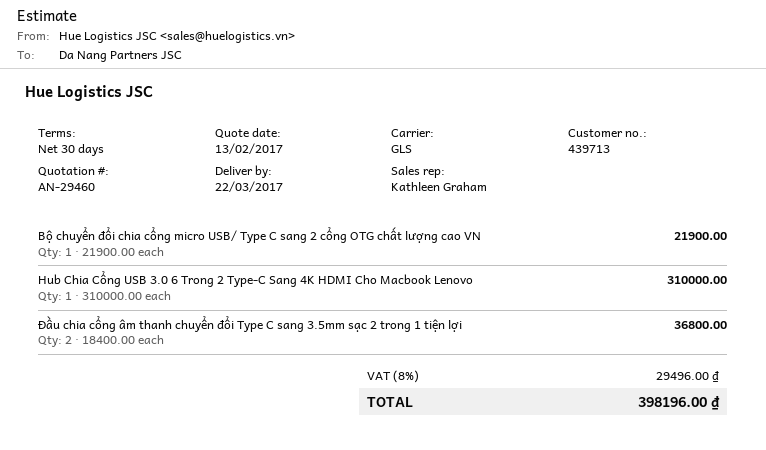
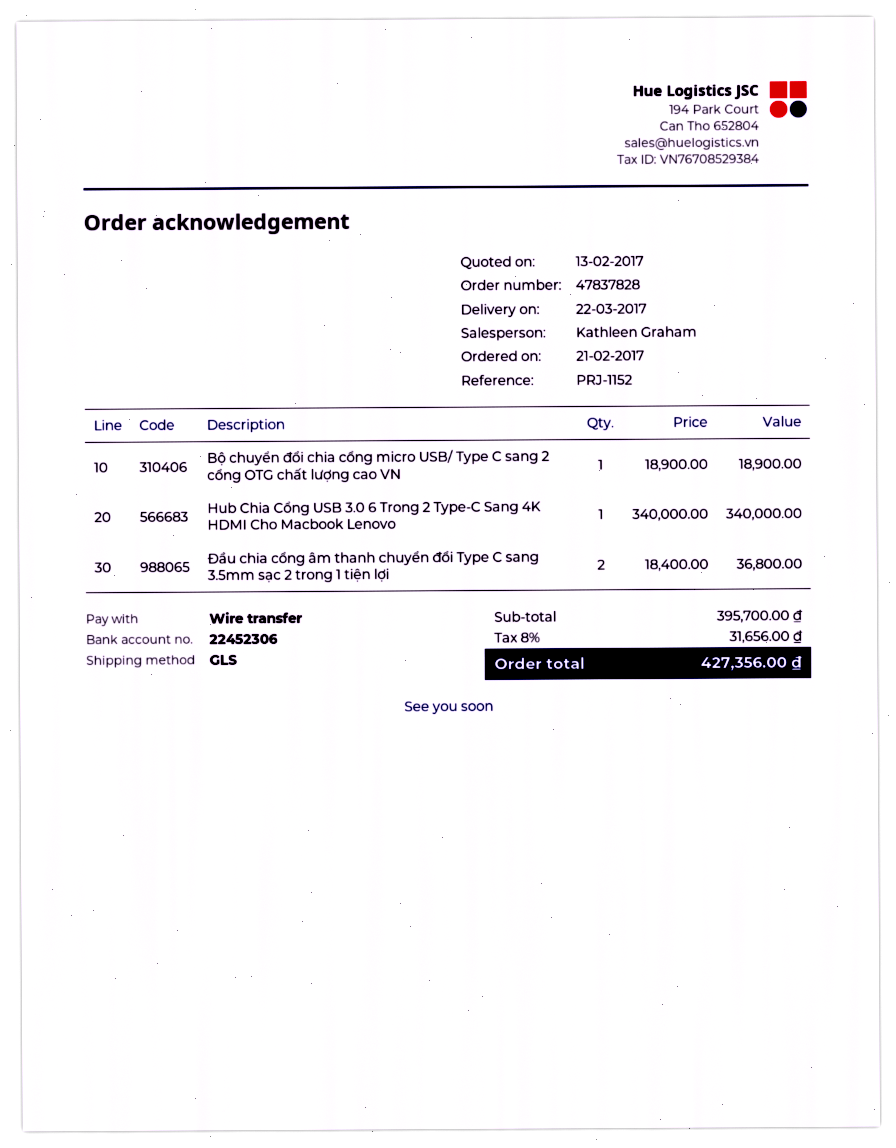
Bộ chuyển đổi chia cổng micro USB/ Type C sang 2 cổng OTG chất lượng cao VN: 1 x 21900.00 = 21900.00 -> 1 x 18900.00 = 18900.00
Hub Chia Cổng USB 3.0 6 Trong 2 Type-C Sang 4K HDMI Cho Macbook Lenovo: 1 x 310000.00 = 310000.00 -> 1 x 340000.00 = 340000.00
tax: 8% = 29496.00 -> 8% = 31656.00
total: 398196.00 -> 427356.00

